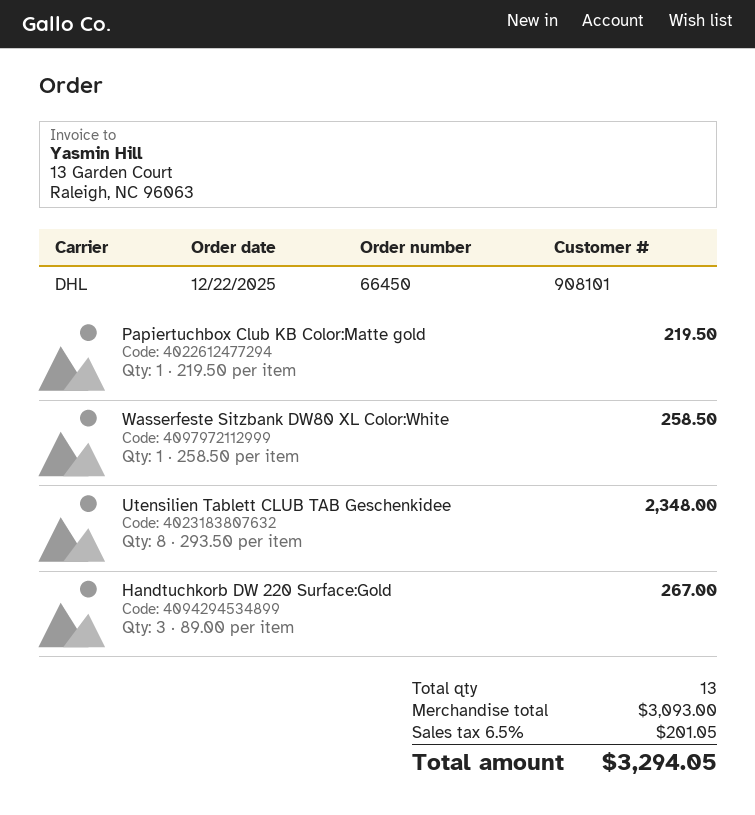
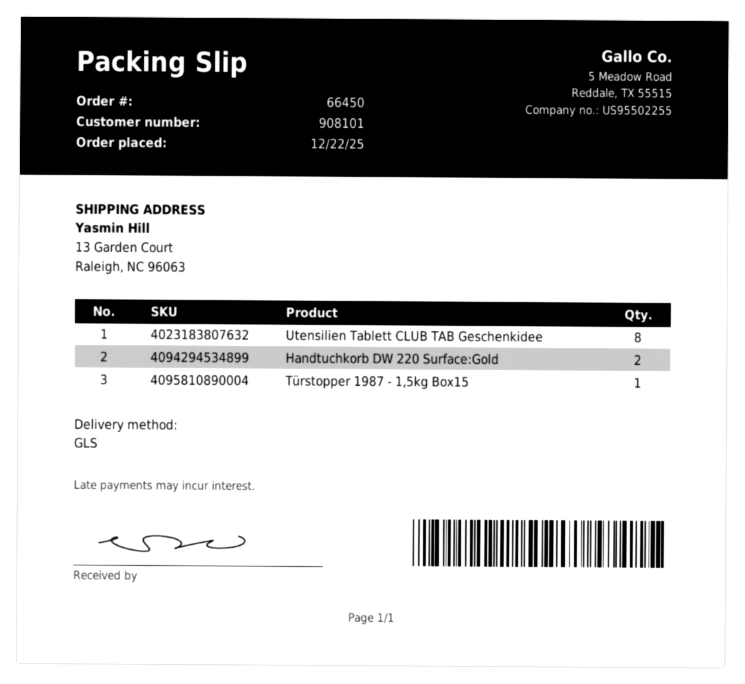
shipping method: DHL -> GLS
Papiertuchbox Club KB Color:Matte gold: 1 -> none
Wasserfeste Sitzbank DW80 XL Color:White: 1 -> none
Handtuchkorb DW 220 Surface:Gold: 3 -> 2
Türstopper 1987 - 1,5kg Box15: none -> 1

